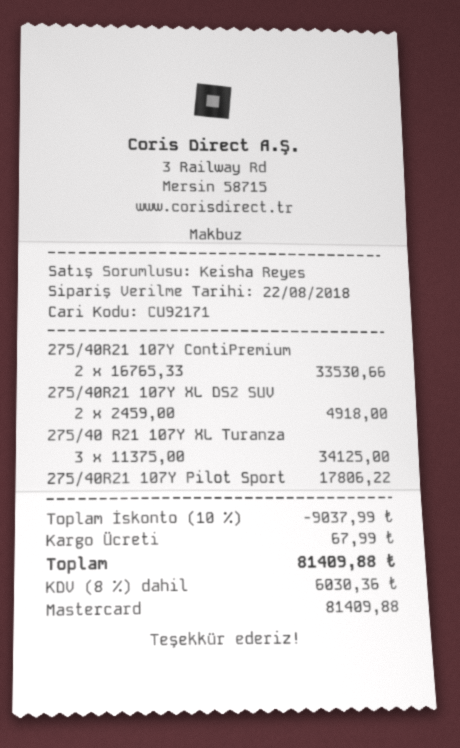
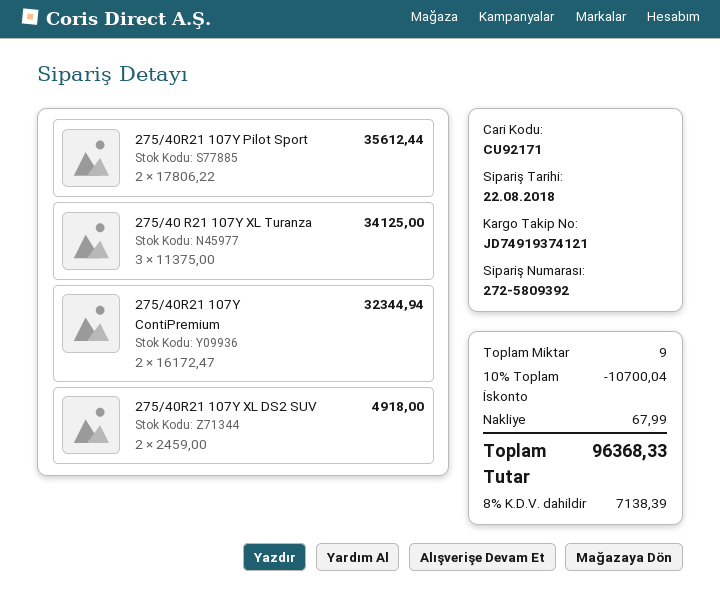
275/40R21 107Y ContiPremium: 2 x 16765.33 = 33530.66 -> 2 x 16172.47 = 32344.94
275/40R21 107Y Pilot Sport: 1 x 17806.22 = 17806.22 -> 2 x 17806.22 = 35612.44
discount: 10% = 9037.99 -> 10% = 10700.04
tax: 8% = 6030.36 -> 8% = 7138.39
total: 81409.88 -> 96368.33

